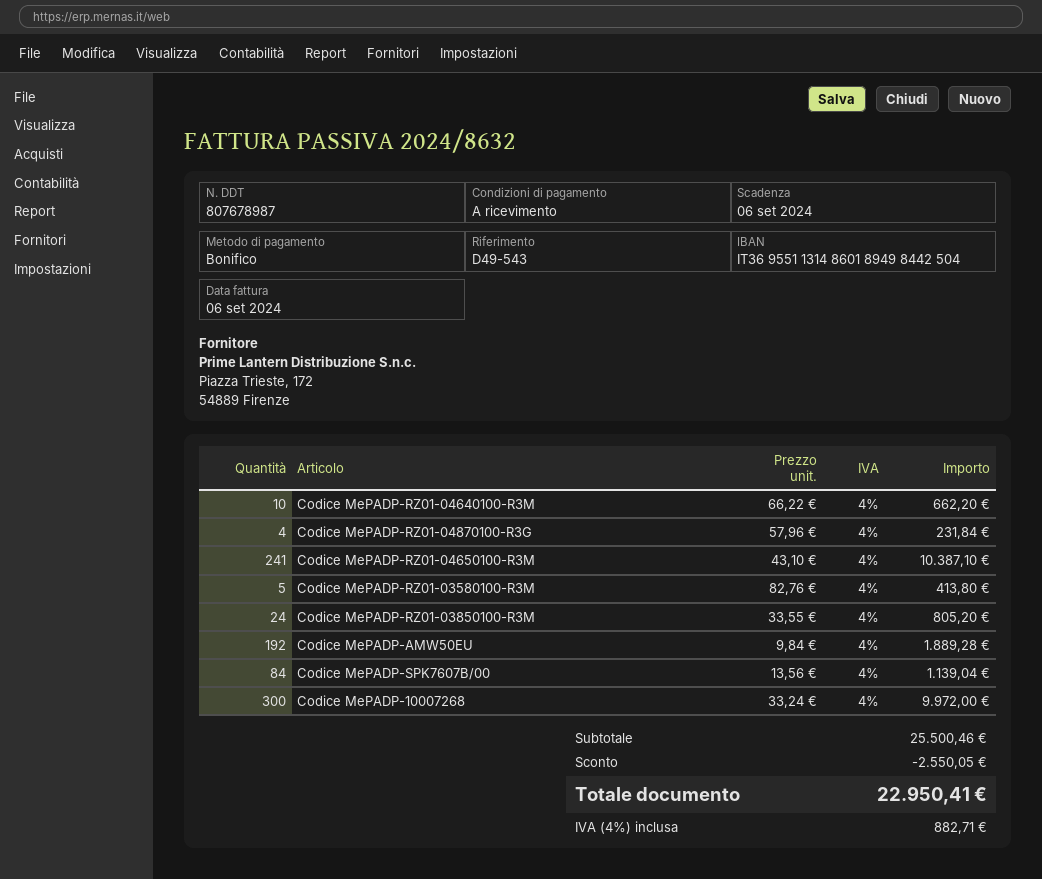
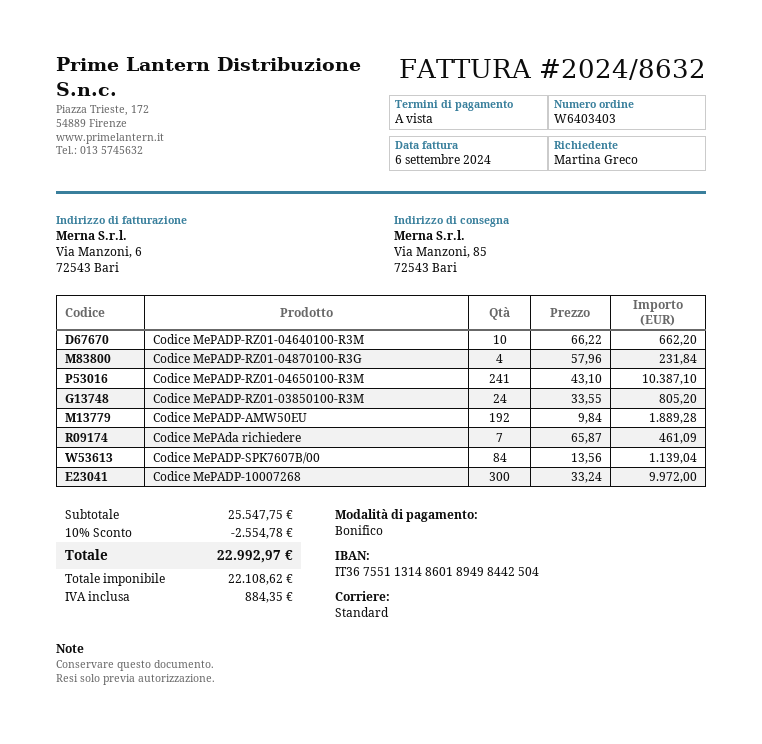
bank account: IT3695511314860189498442504 -> IT3675511314860189498442504
Codice MePADP-RZ01-03580100-R3M: 5 x 82.76 = 413.80 -> none
Codice MePAda richiedere: none -> 7 x 65.87 = 461.09
subtotal: 25500.46 -> 25547.75
discount: 2550.05 -> 2554.78
tax: 882.71 -> 884.35
total: 22950.41 -> 22992.97

